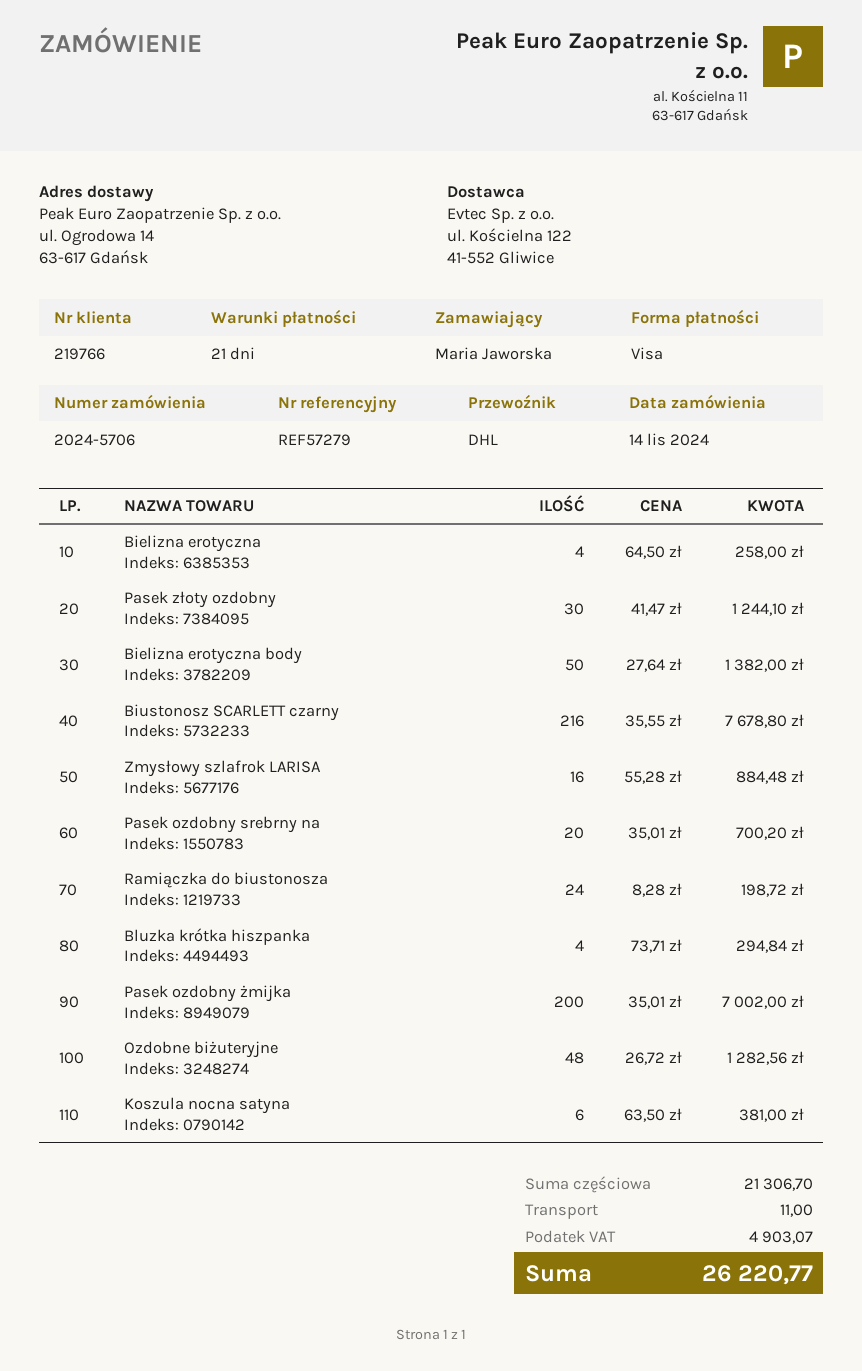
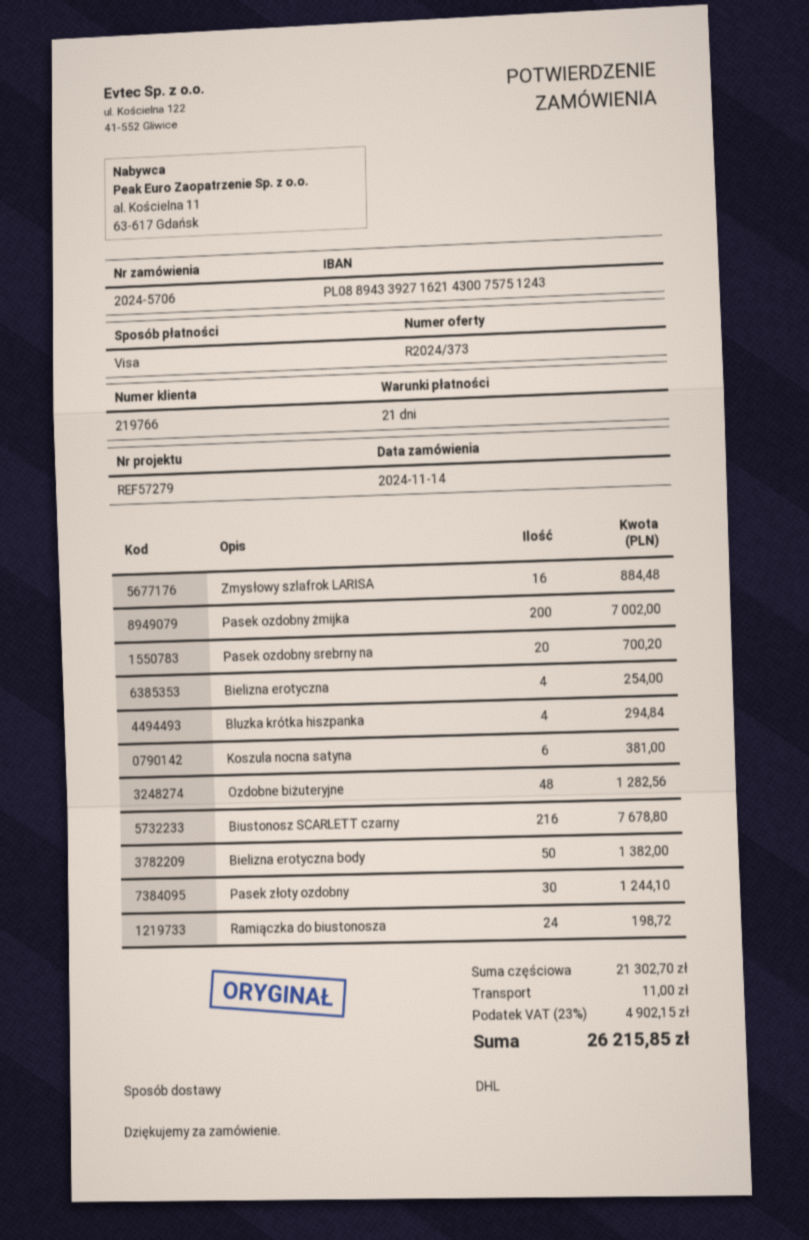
Bielizna erotyczna: 4 for 258.00 -> 4 for 254.00
subtotal: 21306.70 -> 21302.70
tax: 4903.07 -> 4902.15
total: 26220.77 -> 26215.85

